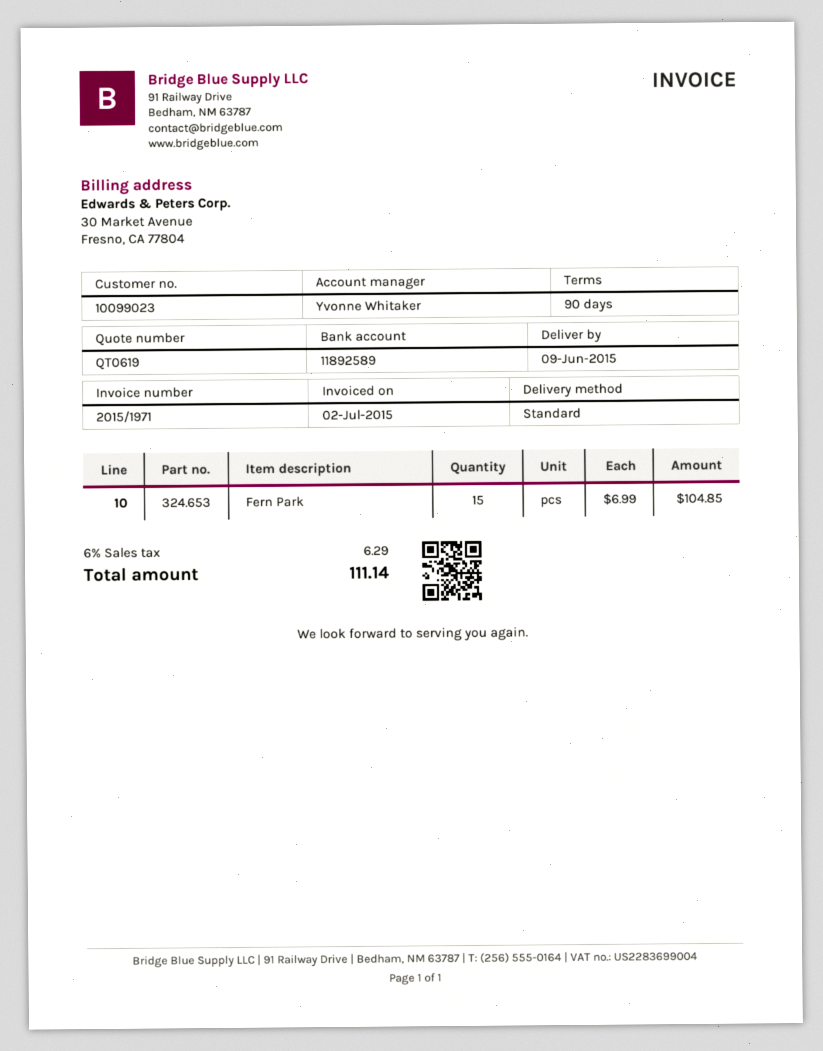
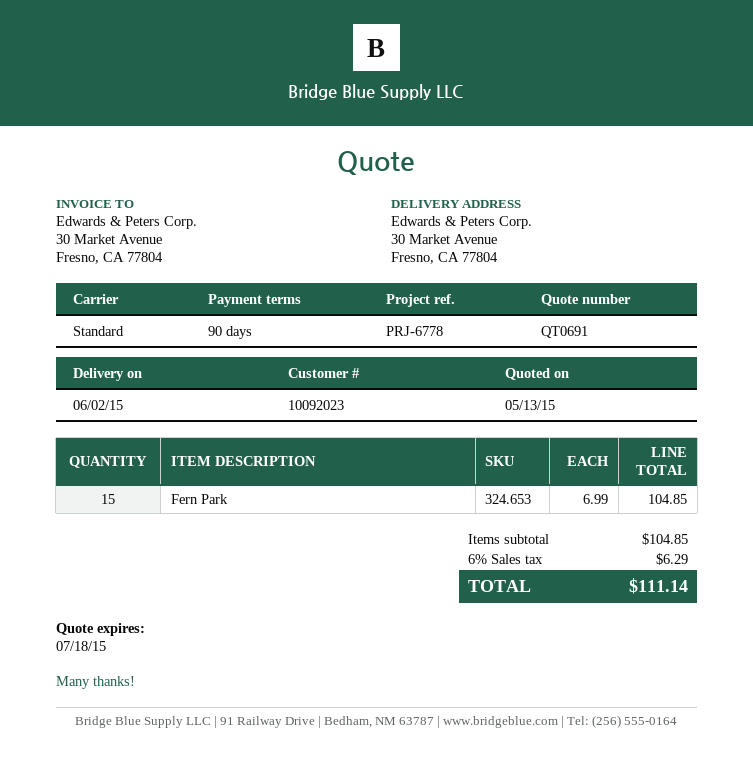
quote number: QT0619 -> QT0691
delivery date: 2015-06-09 -> 2015-06-02
customer number: 10099023 -> 10092023

